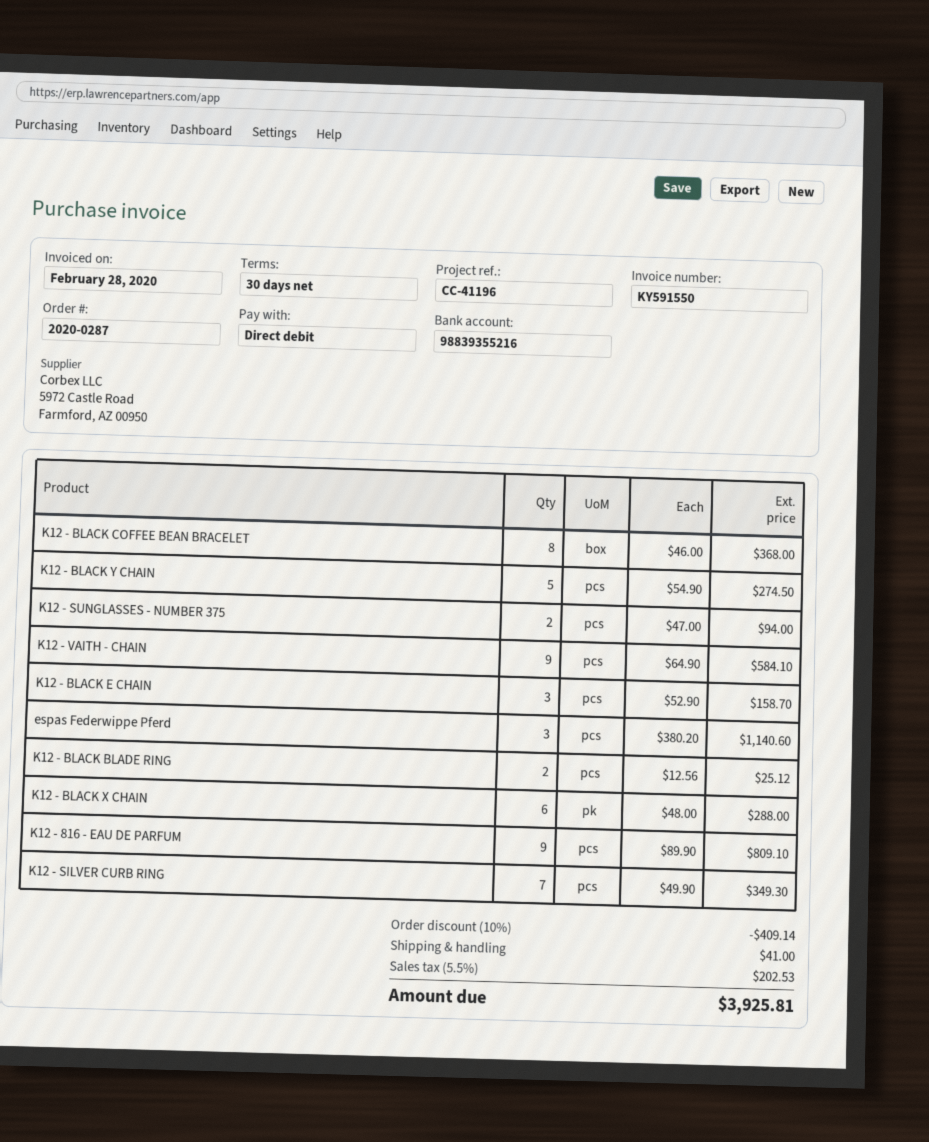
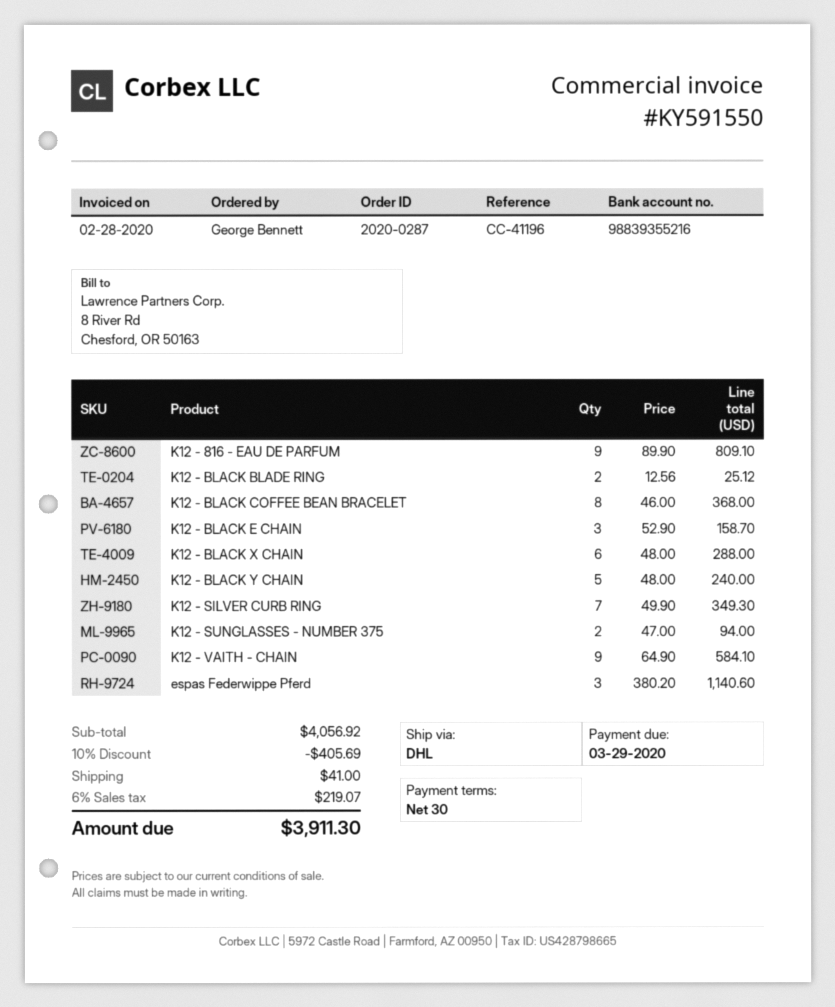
K12 - BLACK Y CHAIN: 5 x 54.90 = 274.50 -> 5 x 48.00 = 240.00
discount: 10% = 409.14 -> 10% = 405.69
tax: 5.5% = 202.53 -> 6% = 219.07
total: 3925.81 -> 3911.30

